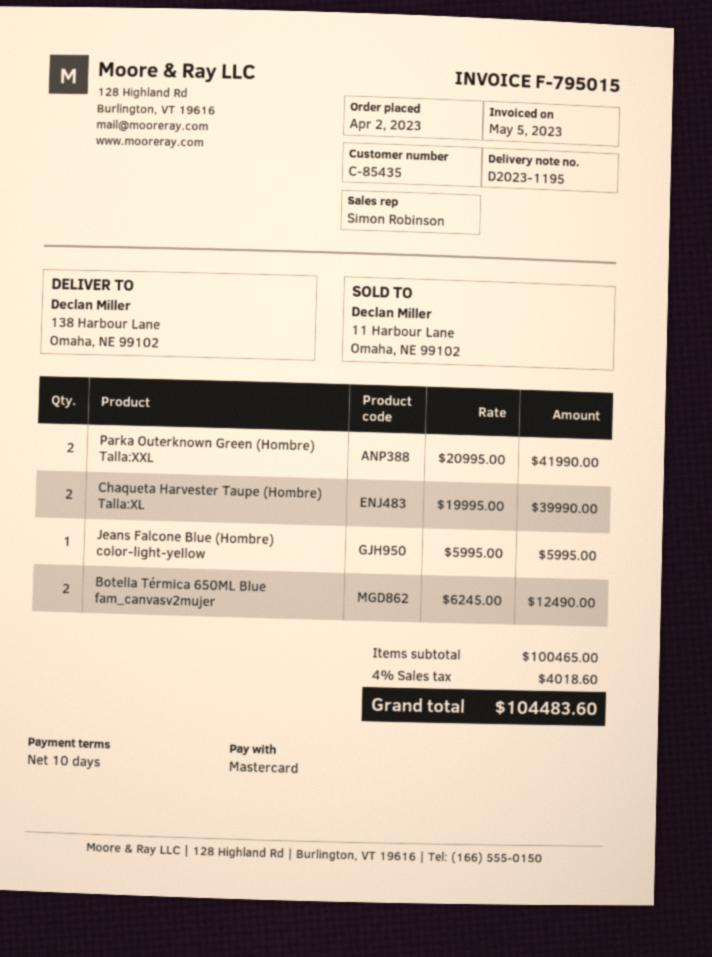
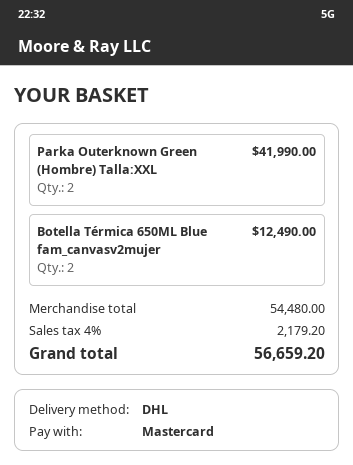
Chaqueta Harvester Taupe (Hombre) Talla:XL: 2 for 39990.00 -> none
Jeans Falcone Blue (Hombre) color-light-yellow: 1 for 5995.00 -> none
subtotal: 100465.00 -> 54480.00
tax: 4% = 4018.60 -> 4% = 2179.20
total: 104483.60 -> 56659.20

